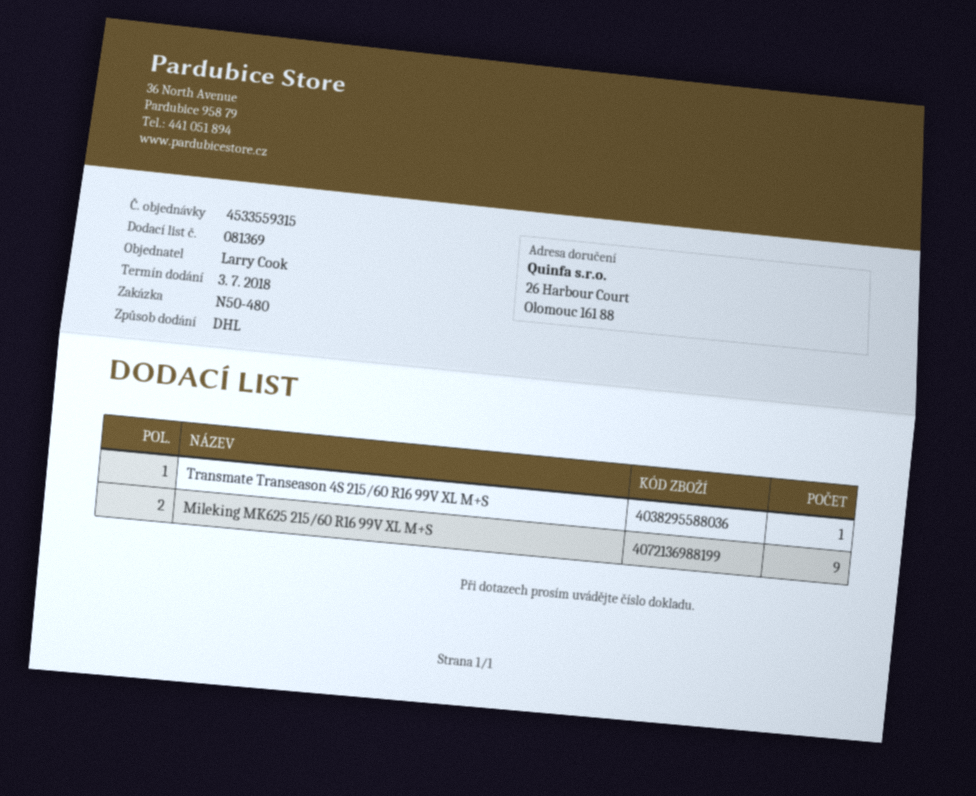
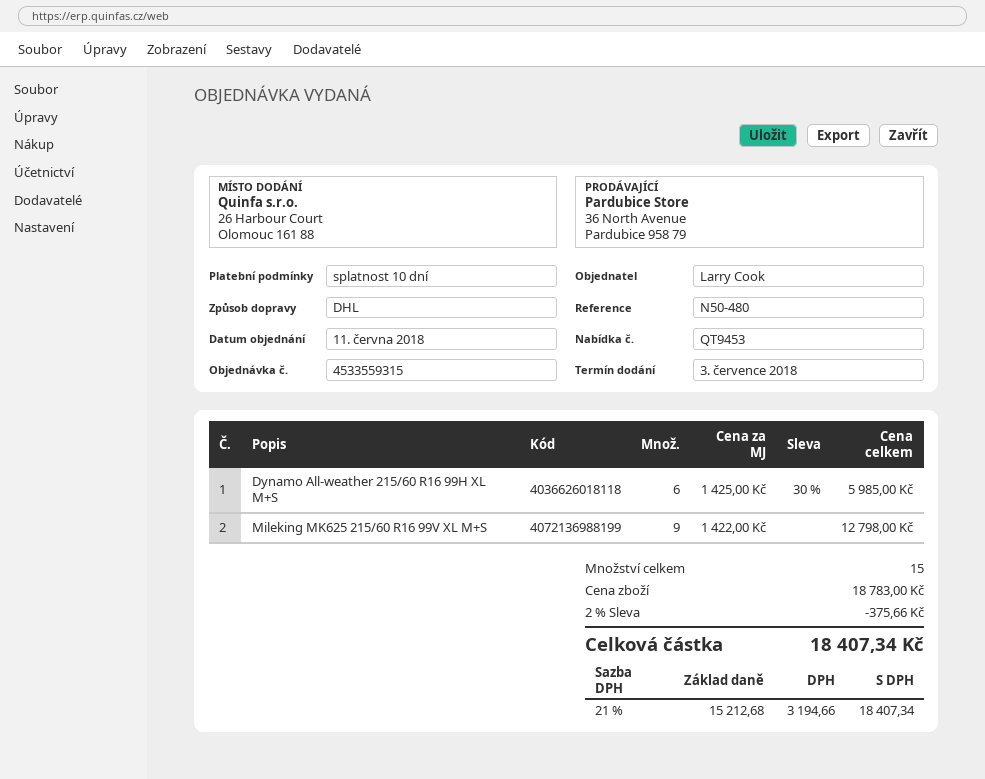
Transmate Transeason 4S 215/60 R16 99V XL M+S: 1 -> none
Dynamo All-weather 215/60 R16 99H XL M+S: none -> 6

